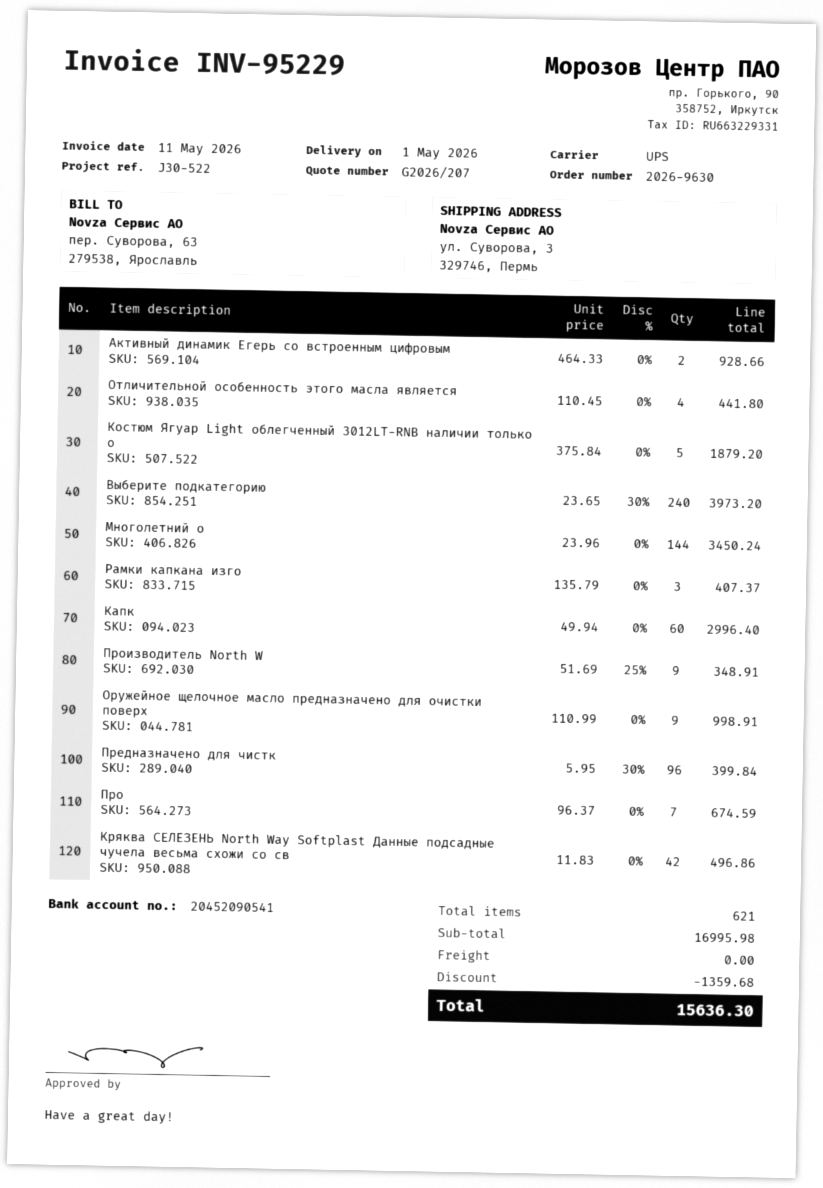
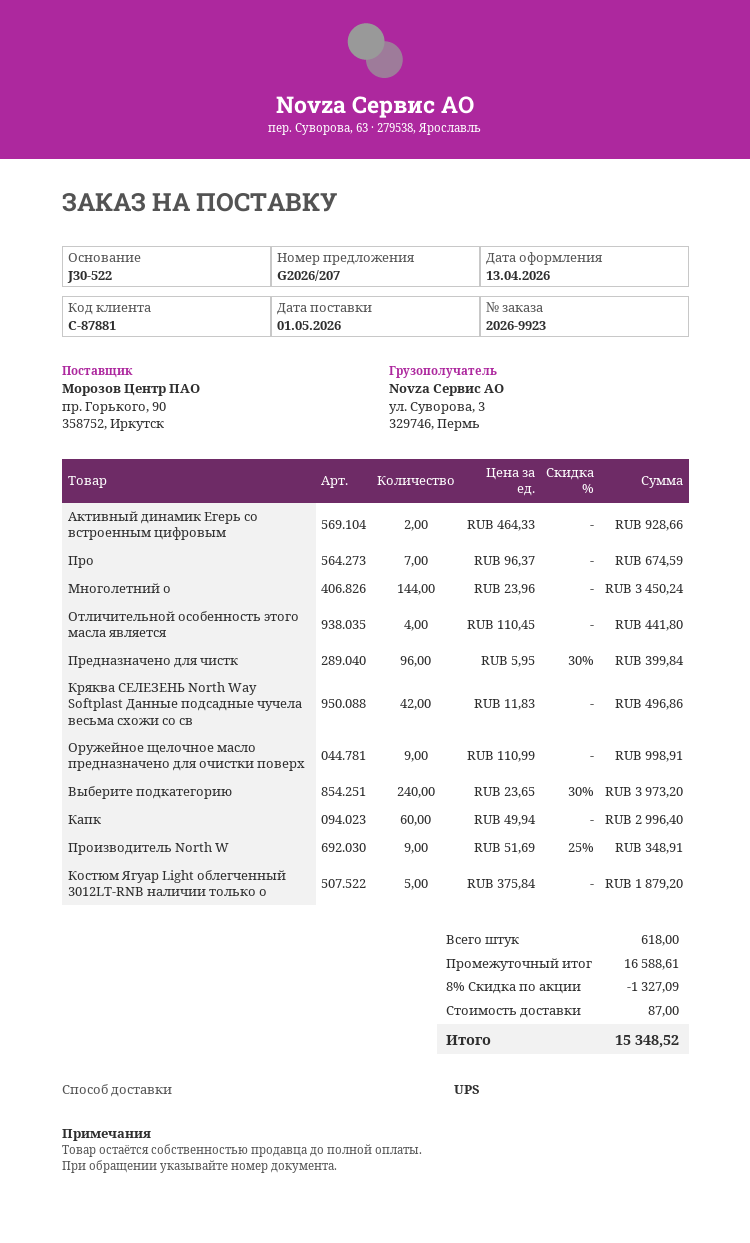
order number: 2026-9630 -> 2026-9923
Рамки капкана изго: 3 x 135.79 = 407.37 -> none
total quantity: 621 -> 618
subtotal: 16995.98 -> 16588.61
discount: 1359.68 -> 1327.09
shipping: 0.00 -> 87.00
total: 15636.30 -> 15348.52

